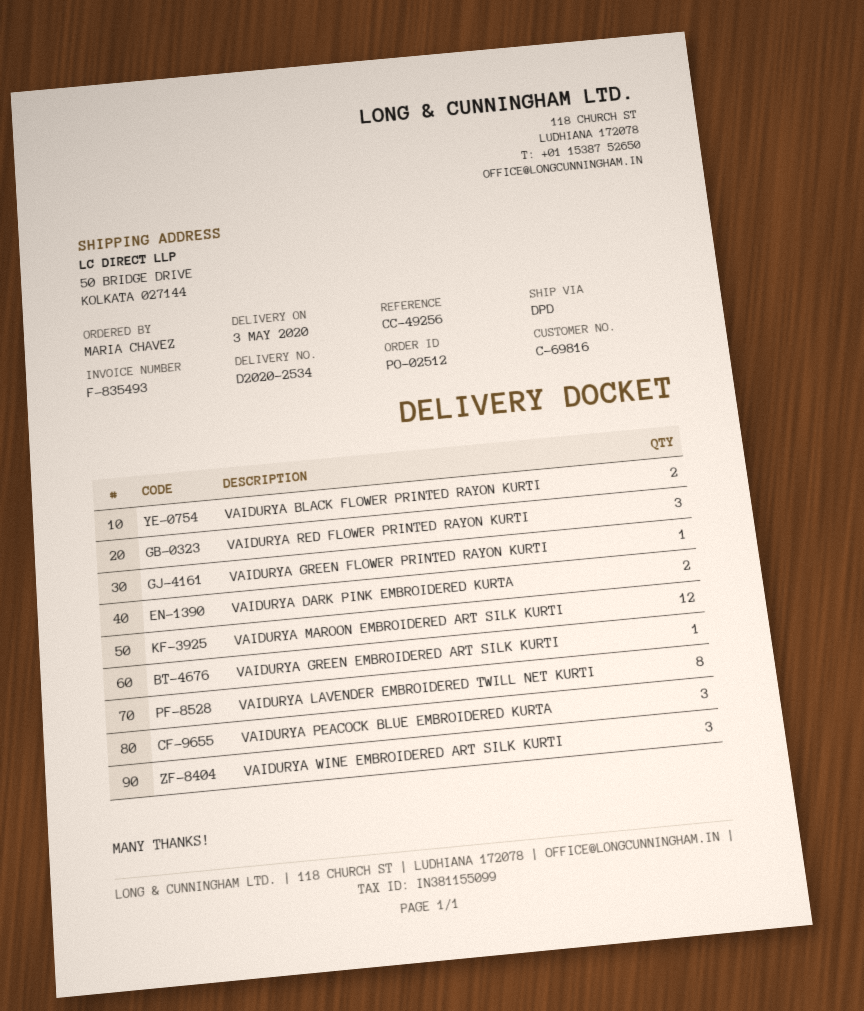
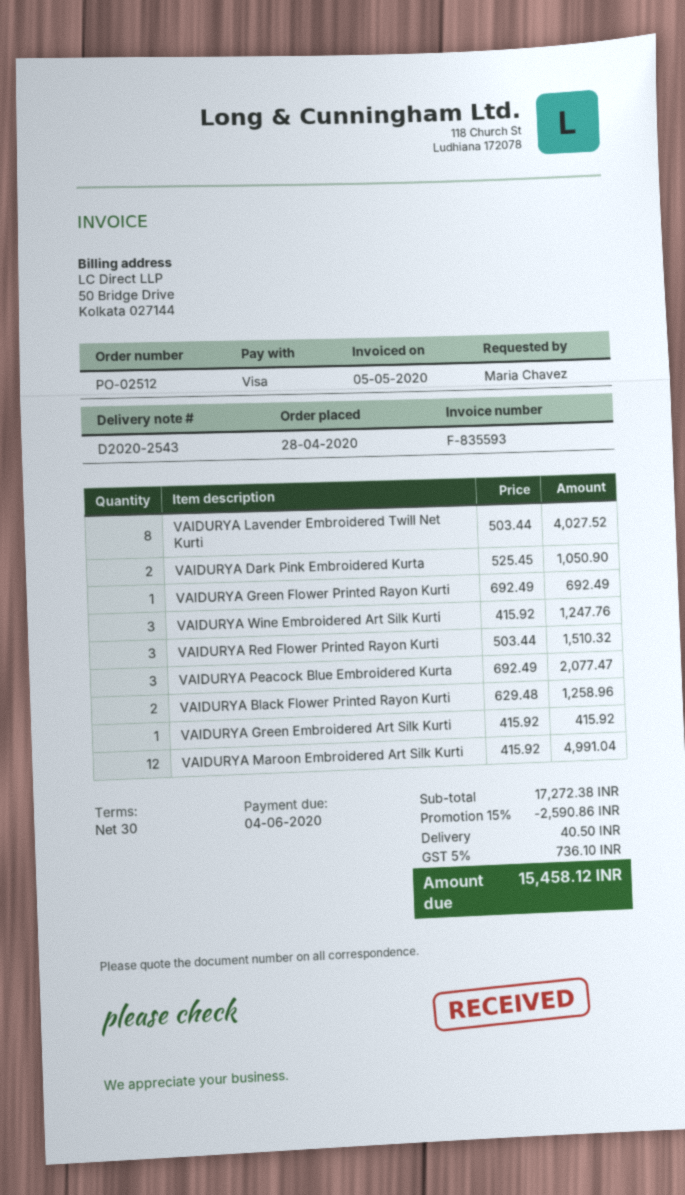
delivery note number: D2020-2534 -> D2020-2543
invoice number: F-835493 -> F-835593

